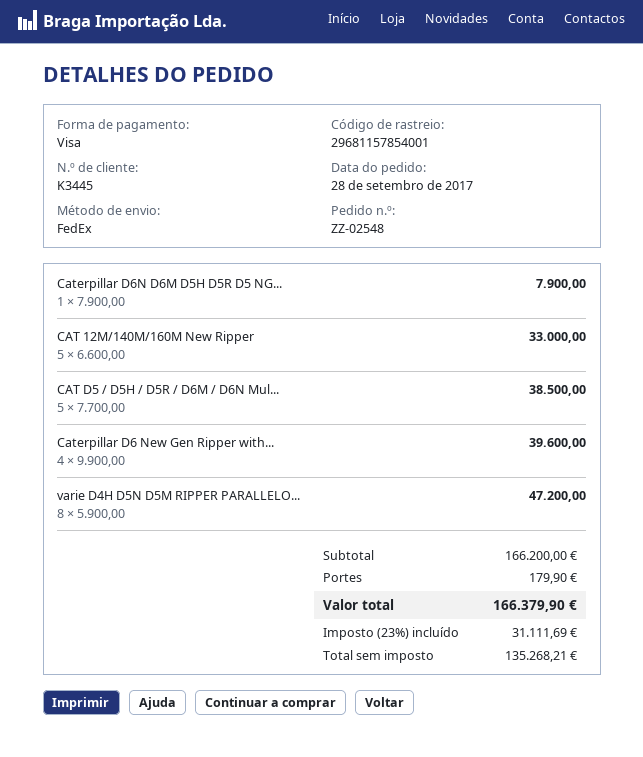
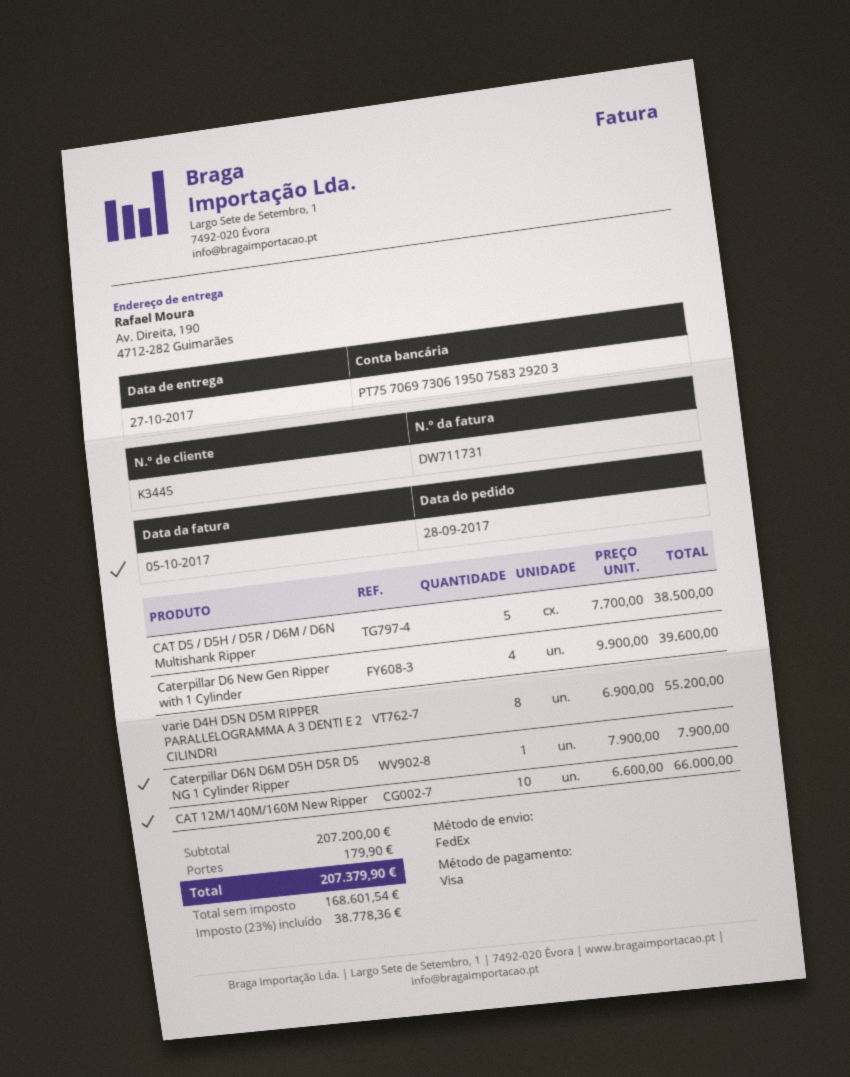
CAT 12M/140M/160M New Ripper: 5 x 6600.00 = 33000.00 -> 10 x 6600.00 = 66000.00
varie D4H D5N D5M RIPPER PARALLELO...: 8 x 5900.00 = 47200.00 -> 8 x 6900.00 = 55200.00
subtotal: 166200.00 -> 207200.00
net: 135268.21 -> 168601.54
tax: 23% = 31111.69 -> 23% = 38778.36
total: 166379.90 -> 207379.90

